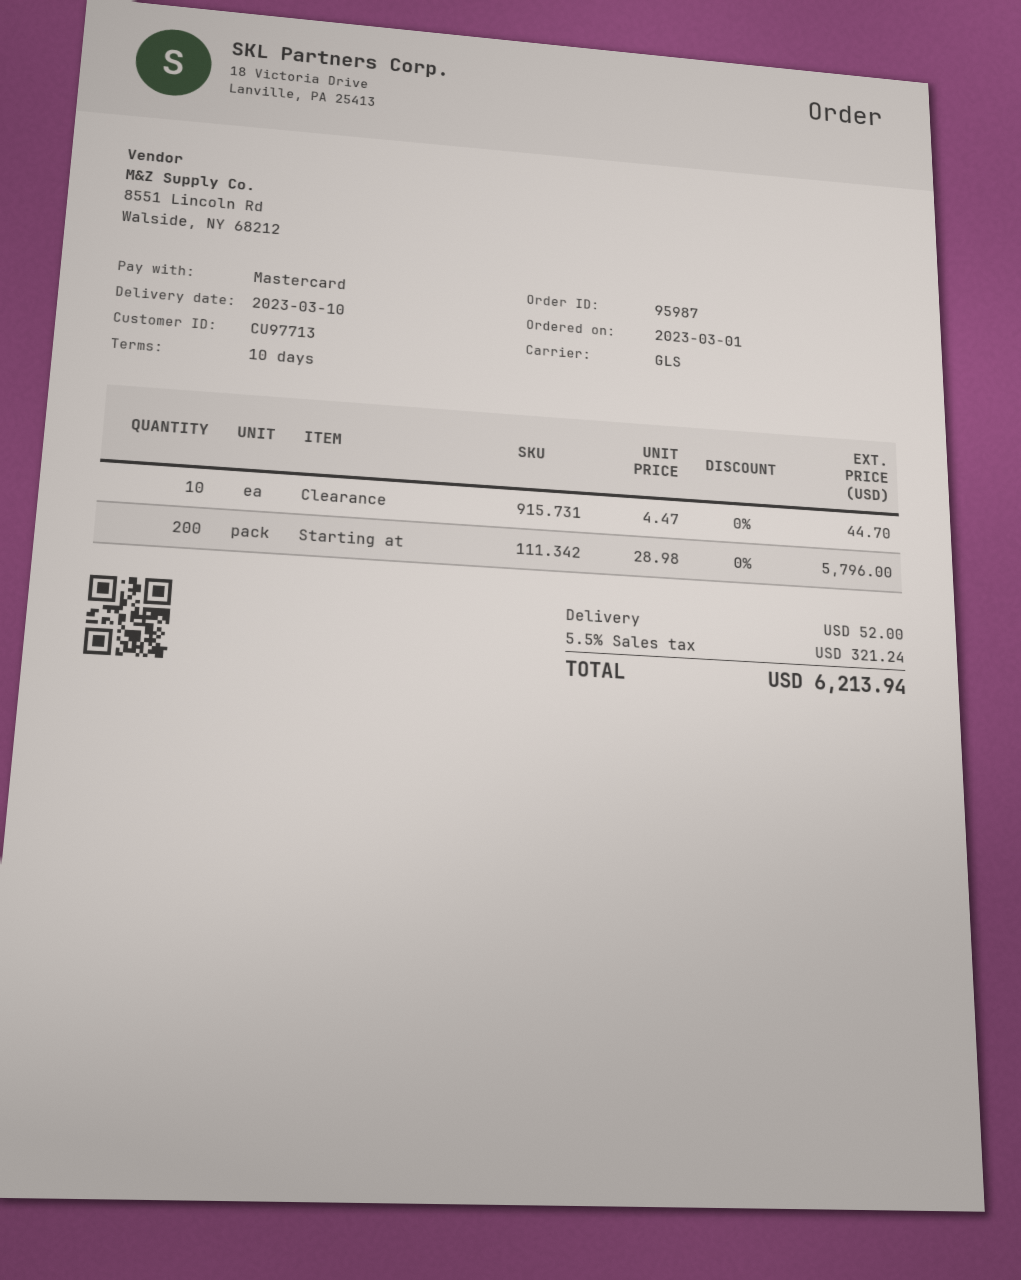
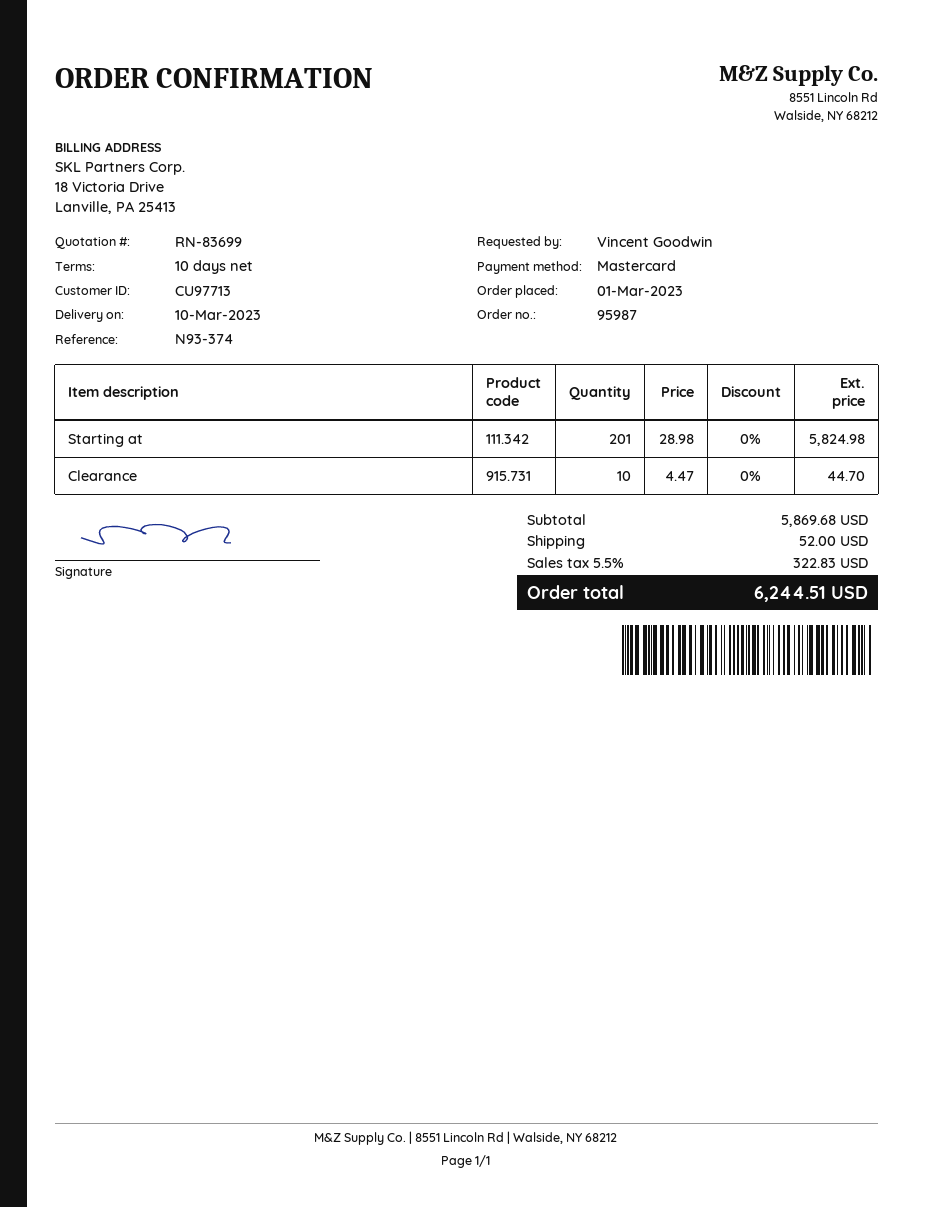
Starting at: 200 x 28.98 = 5796.00 -> 201 x 28.98 = 5824.98
tax: 5.5% = 321.24 -> 5.5% = 322.83
total: 6213.94 -> 6244.51

